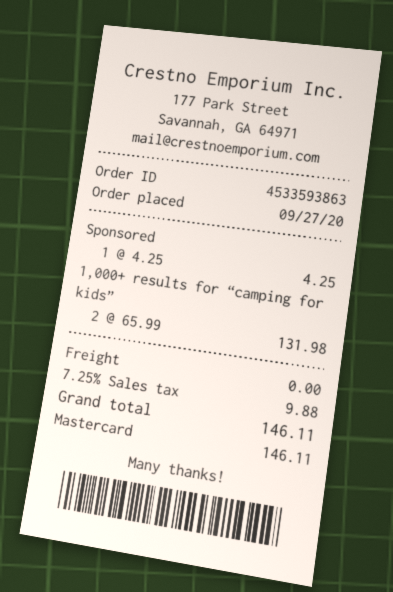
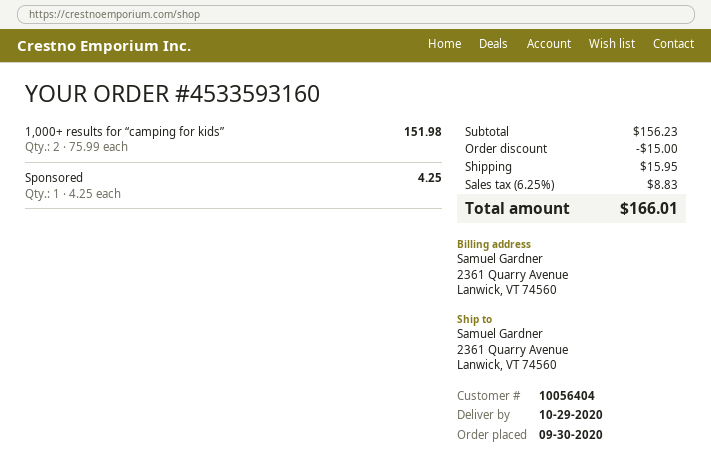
order number: 4533593863 -> 4533593160
order date: 2020-09-27 -> 2020-09-30
1,000+ results for “camping for kids”: 2 x 65.99 = 131.98 -> 2 x 75.99 = 151.98
discount: none -> 15.00
shipping: 0.00 -> 15.95
tax: 7.25% = 9.88 -> 6.25% = 8.83
total: 146.11 -> 166.01

